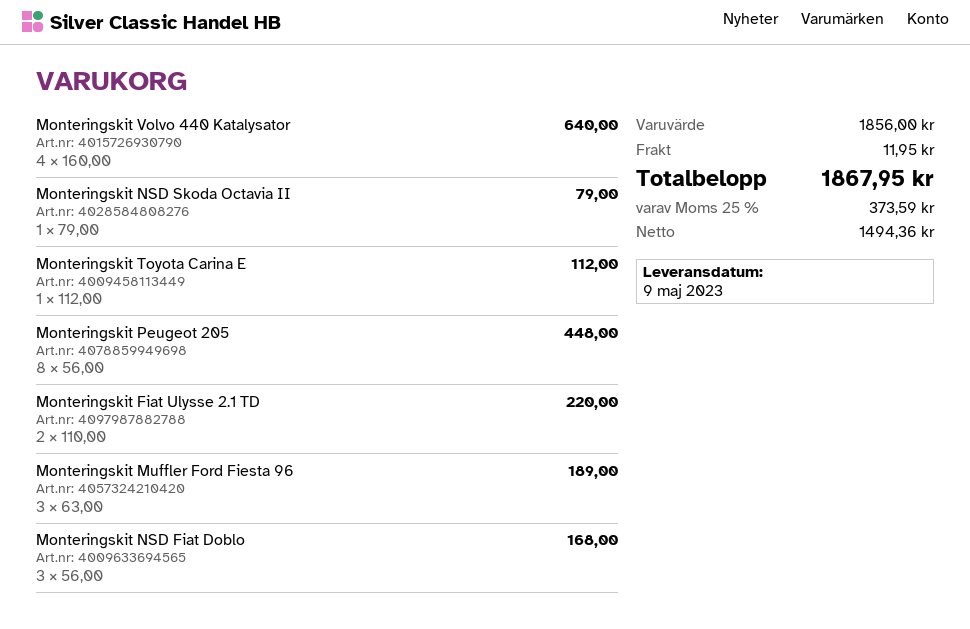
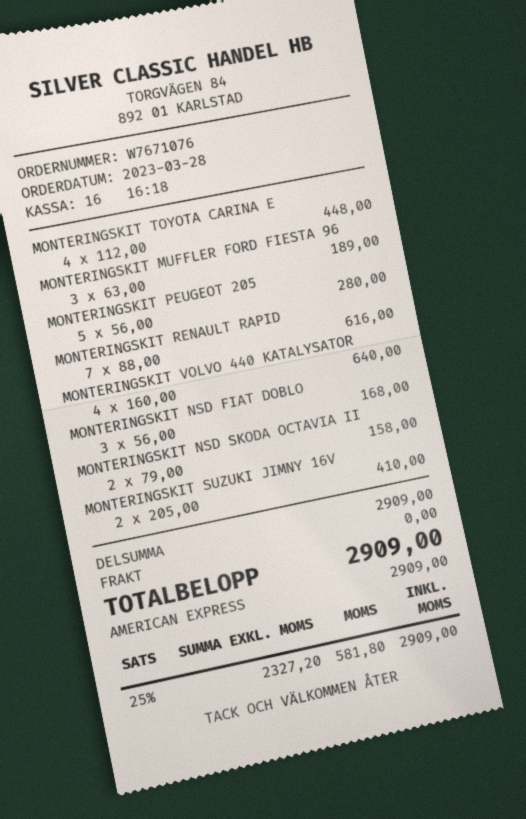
Monteringskit NSD Skoda Octavia II: 1 x 79.00 = 79.00 -> 2 x 79.00 = 158.00
Monteringskit Toyota Carina E: 1 x 112.00 = 112.00 -> 4 x 112.00 = 448.00
Monteringskit Peugeot 205: 8 x 56.00 = 448.00 -> 5 x 56.00 = 280.00
Monteringskit Fiat Ulysse 2.1 TD: 2 x 110.00 = 220.00 -> none
MONTERINGSKIT RENAULT RAPID: none -> 7 x 88.00 = 616.00
MONTERINGSKIT SUZUKI JIMNY 16V: none -> 2 x 205.00 = 410.00
subtotal: 1856.00 -> 2909.00
shipping: 11.95 -> 0.00
net: 1494.36 -> 2327.20
tax: 25% = 373.59 -> 25% = 581.80
total: 1867.95 -> 2909.00

